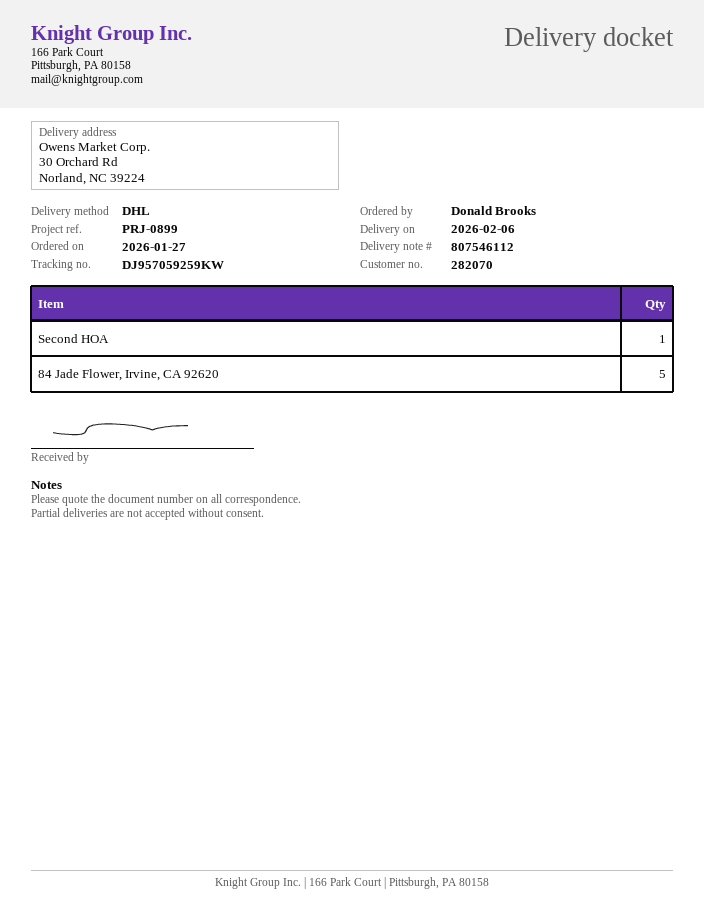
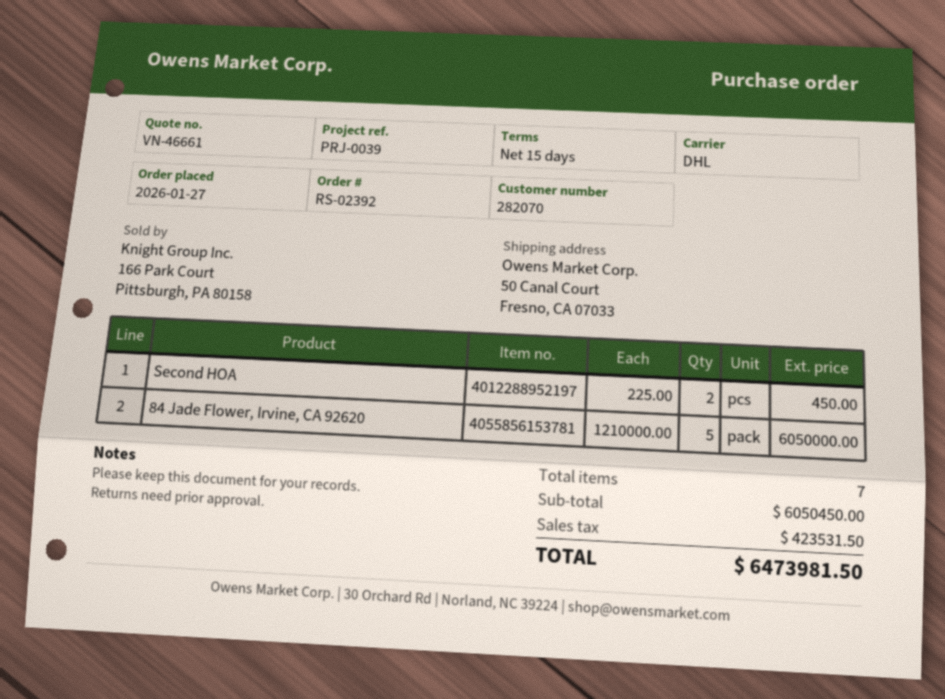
reference: PRJ-0899 -> PRJ-0039
ship to: 30 Orchard Rd, Norland, NC 39224 -> 50 Canal Court, Fresno, CA 07033
Second HOA: 1 -> 2

